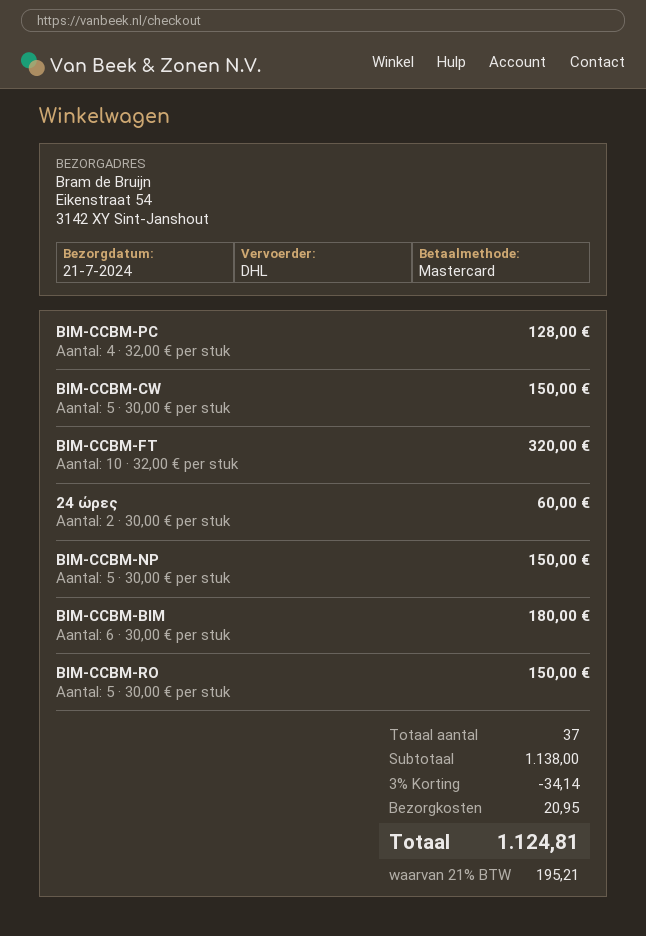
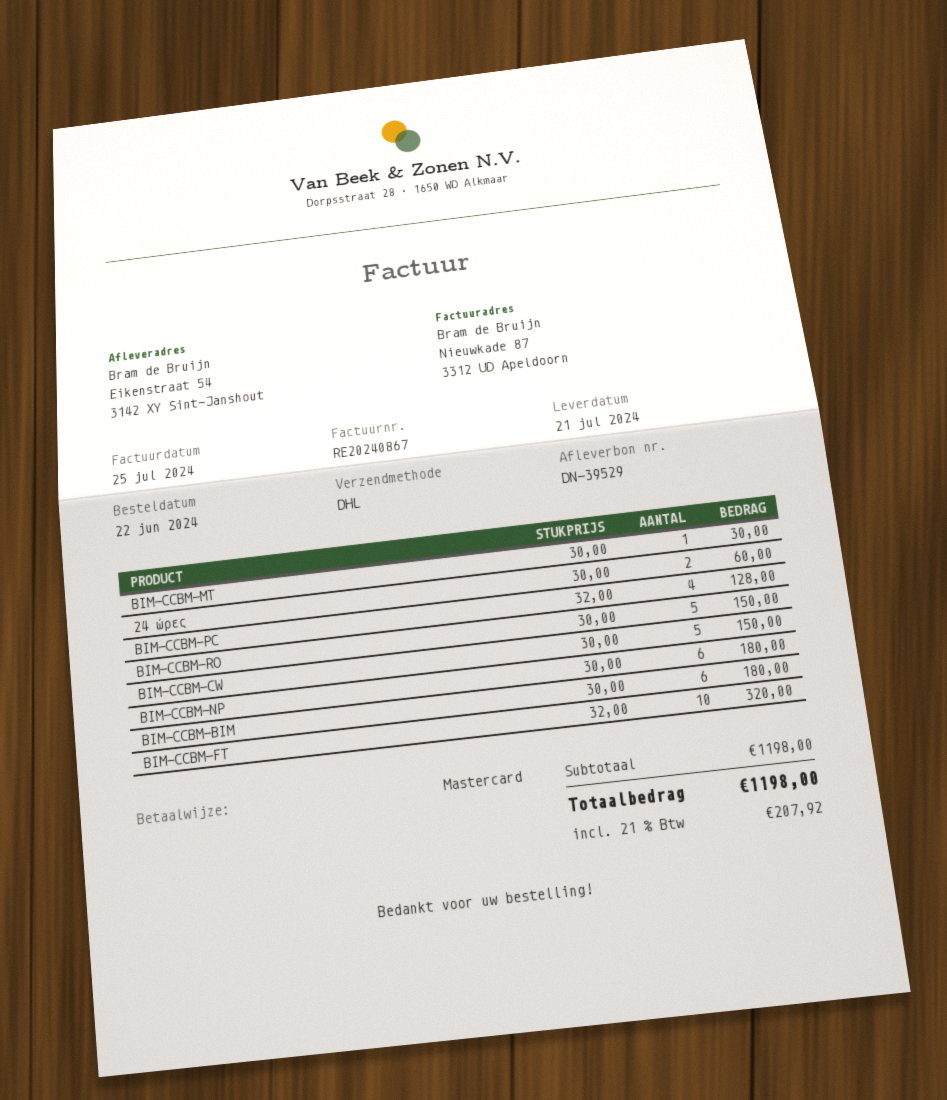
BIM-CCBM-NP: 5 x 30.00 = 150.00 -> 6 x 30.00 = 180.00
BIM-CCBM-MT: none -> 1 x 30.00 = 30.00
subtotal: 1138.00 -> 1198.00
discount: 3% = 34.14 -> none
shipping: 20.95 -> none
tax: 21% = 195.21 -> 21% = 207.92
total: 1124.81 -> 1198.00

